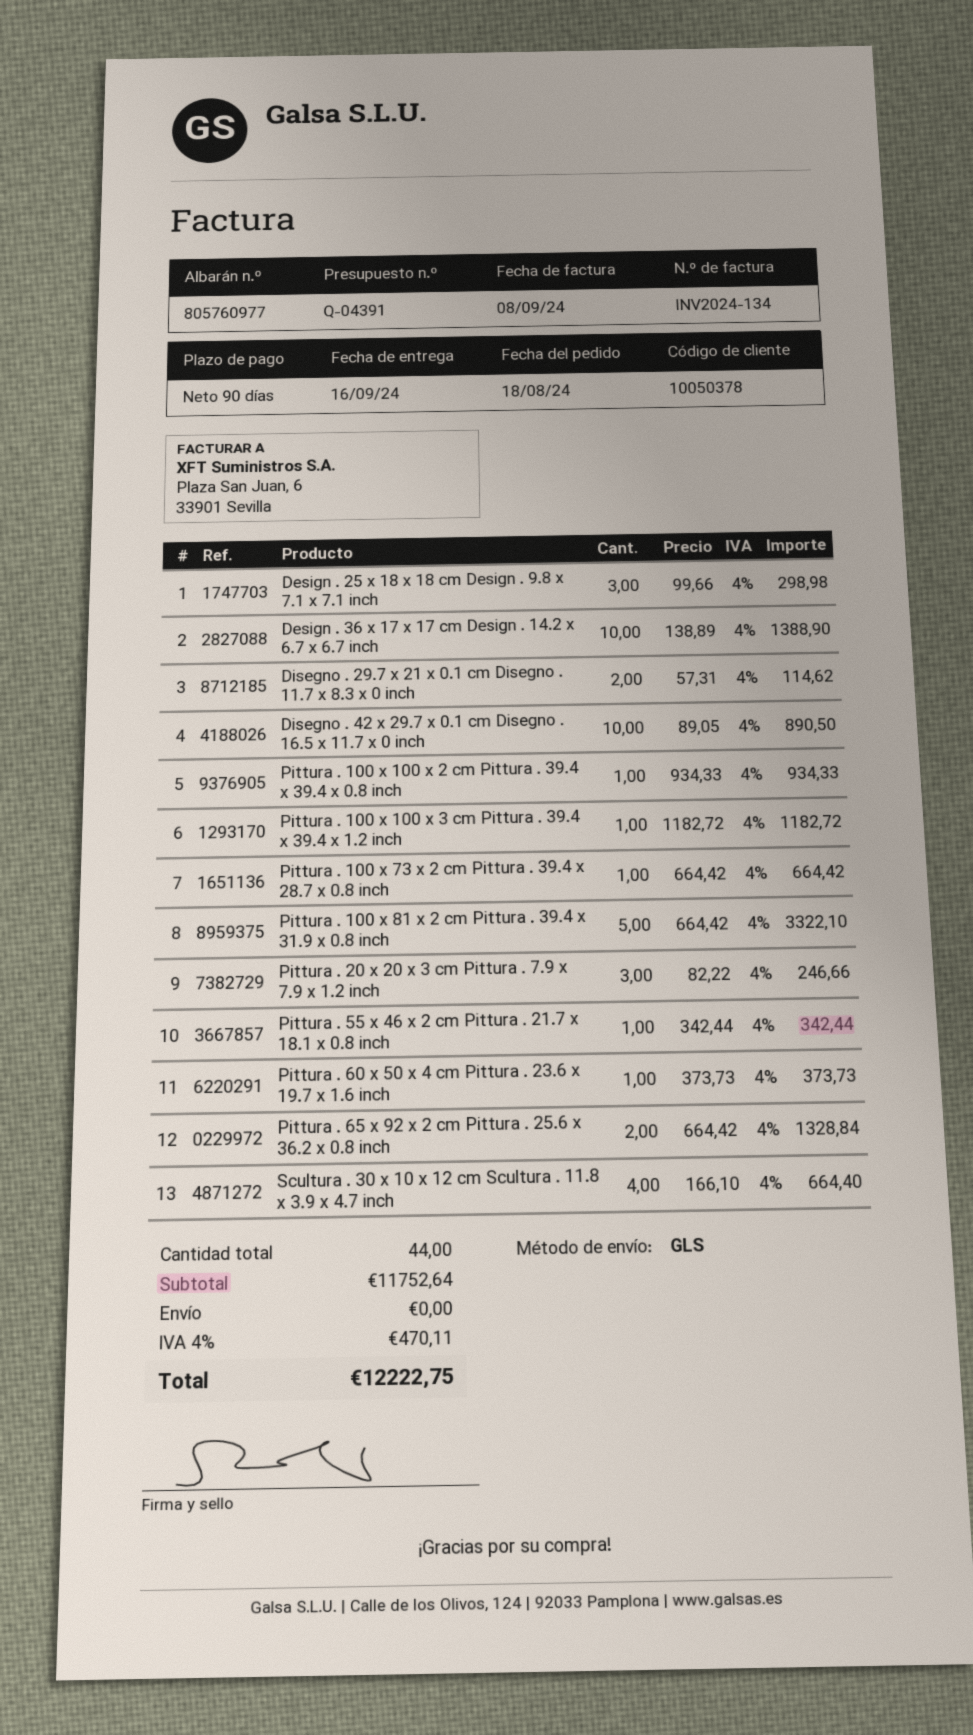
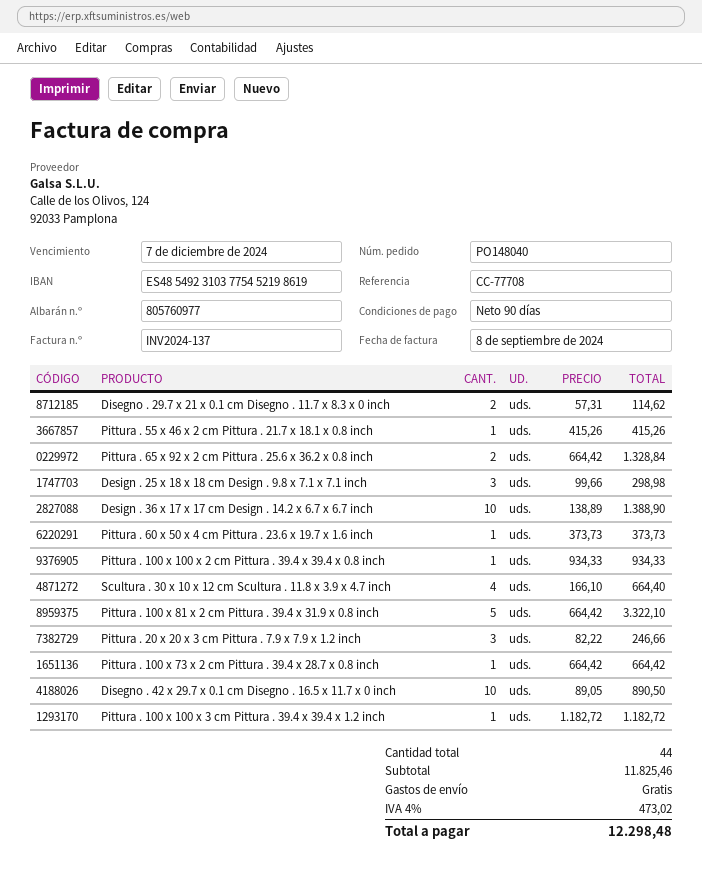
invoice number: INV2024-134 -> INV2024-137
Pittura . 55 x 46 x 2 cm Pittura . 21.7 x 18.1 x 0.8 inch: 1 x 342.44 = 342.44 -> 1 x 415.26 = 415.26
subtotal: 11752.64 -> 11825.46
tax: 4% = 470.11 -> 4% = 473.02
total: 12222.75 -> 12298.48

